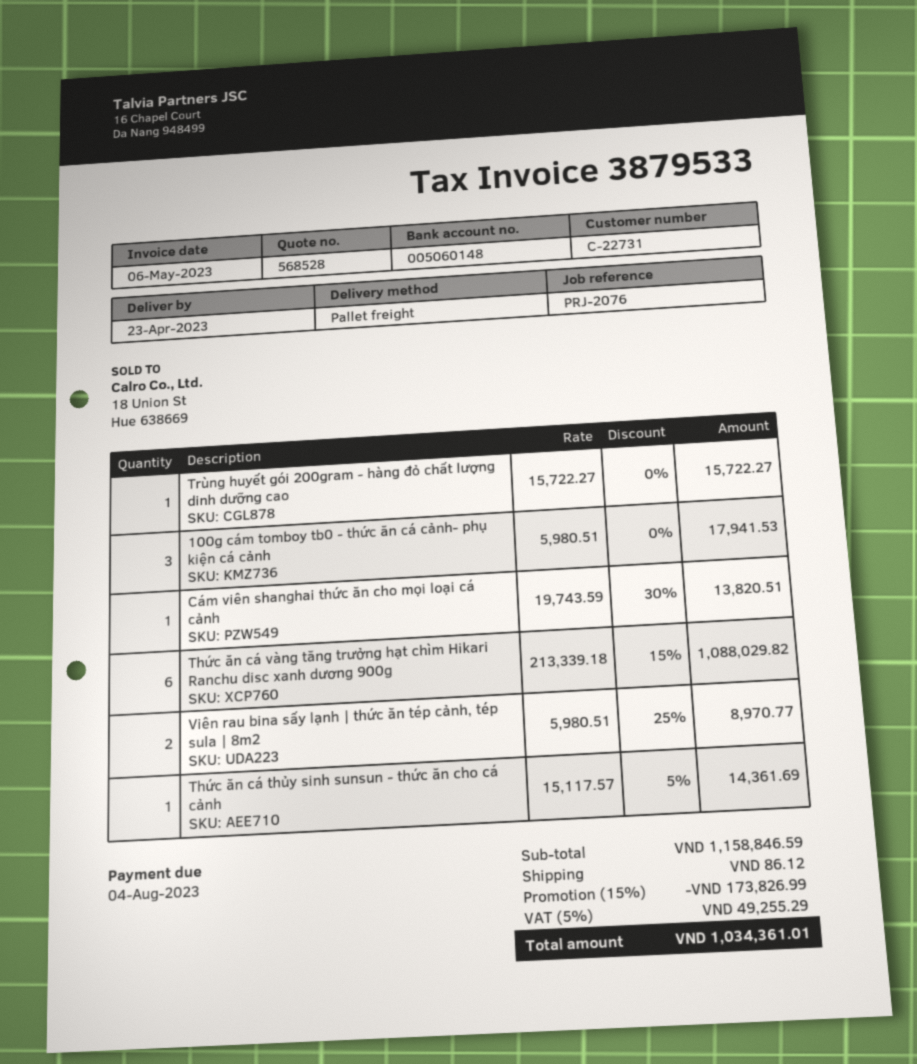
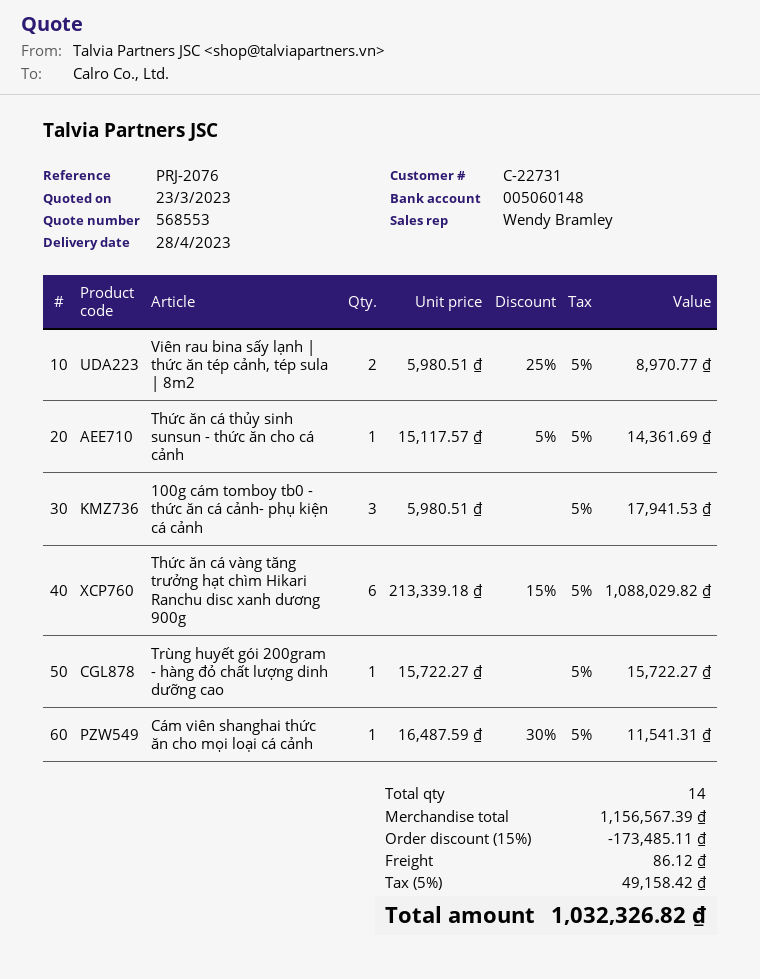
quote number: 568528 -> 568553
delivery date: 2023-04-23 -> 2023-04-28
Cám viên shanghai thức ăn cho mọi loại cá cảnh: 1 x 19743.59 - 30% = 13820.51 -> 1 x 16487.59 - 30% = 11541.31
subtotal: 1158846.59 -> 1156567.39
discount: 15% = 173826.99 -> 15% = 173485.11
tax: 5% = 49255.29 -> 5% = 49158.42
total: 1034361.01 -> 1032326.82

